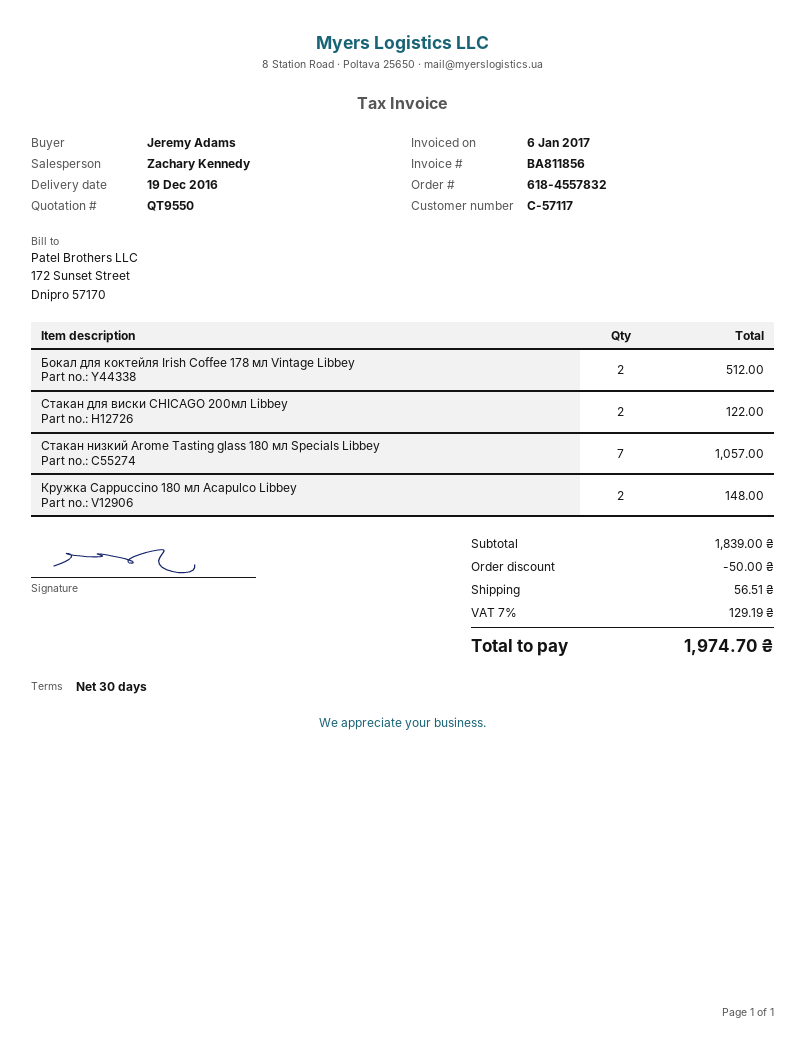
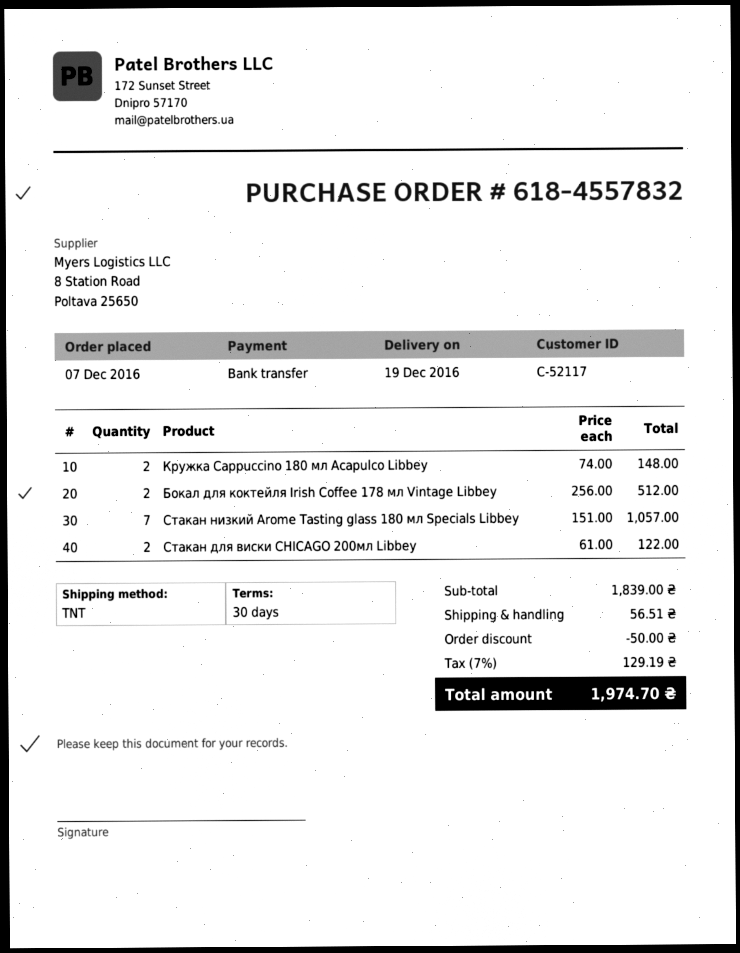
customer number: C-57117 -> C-52117

